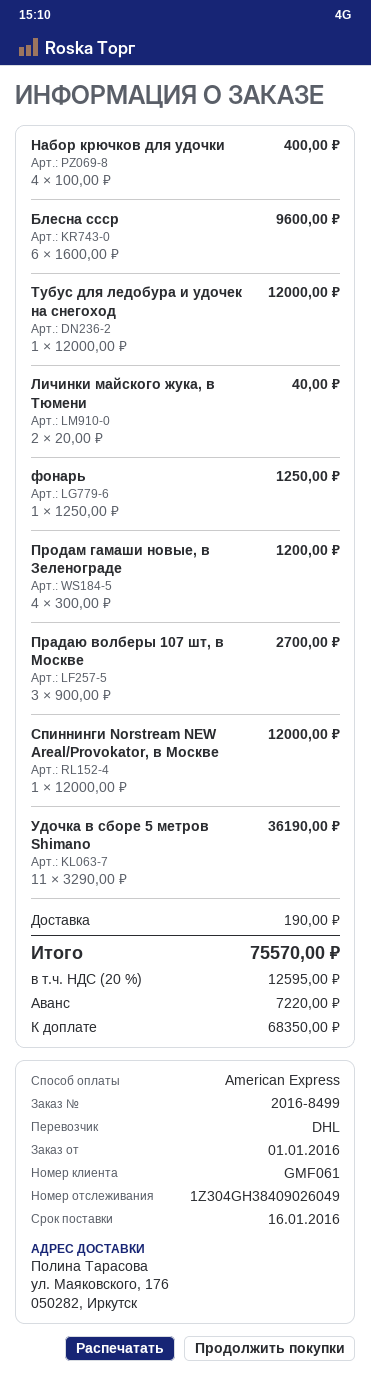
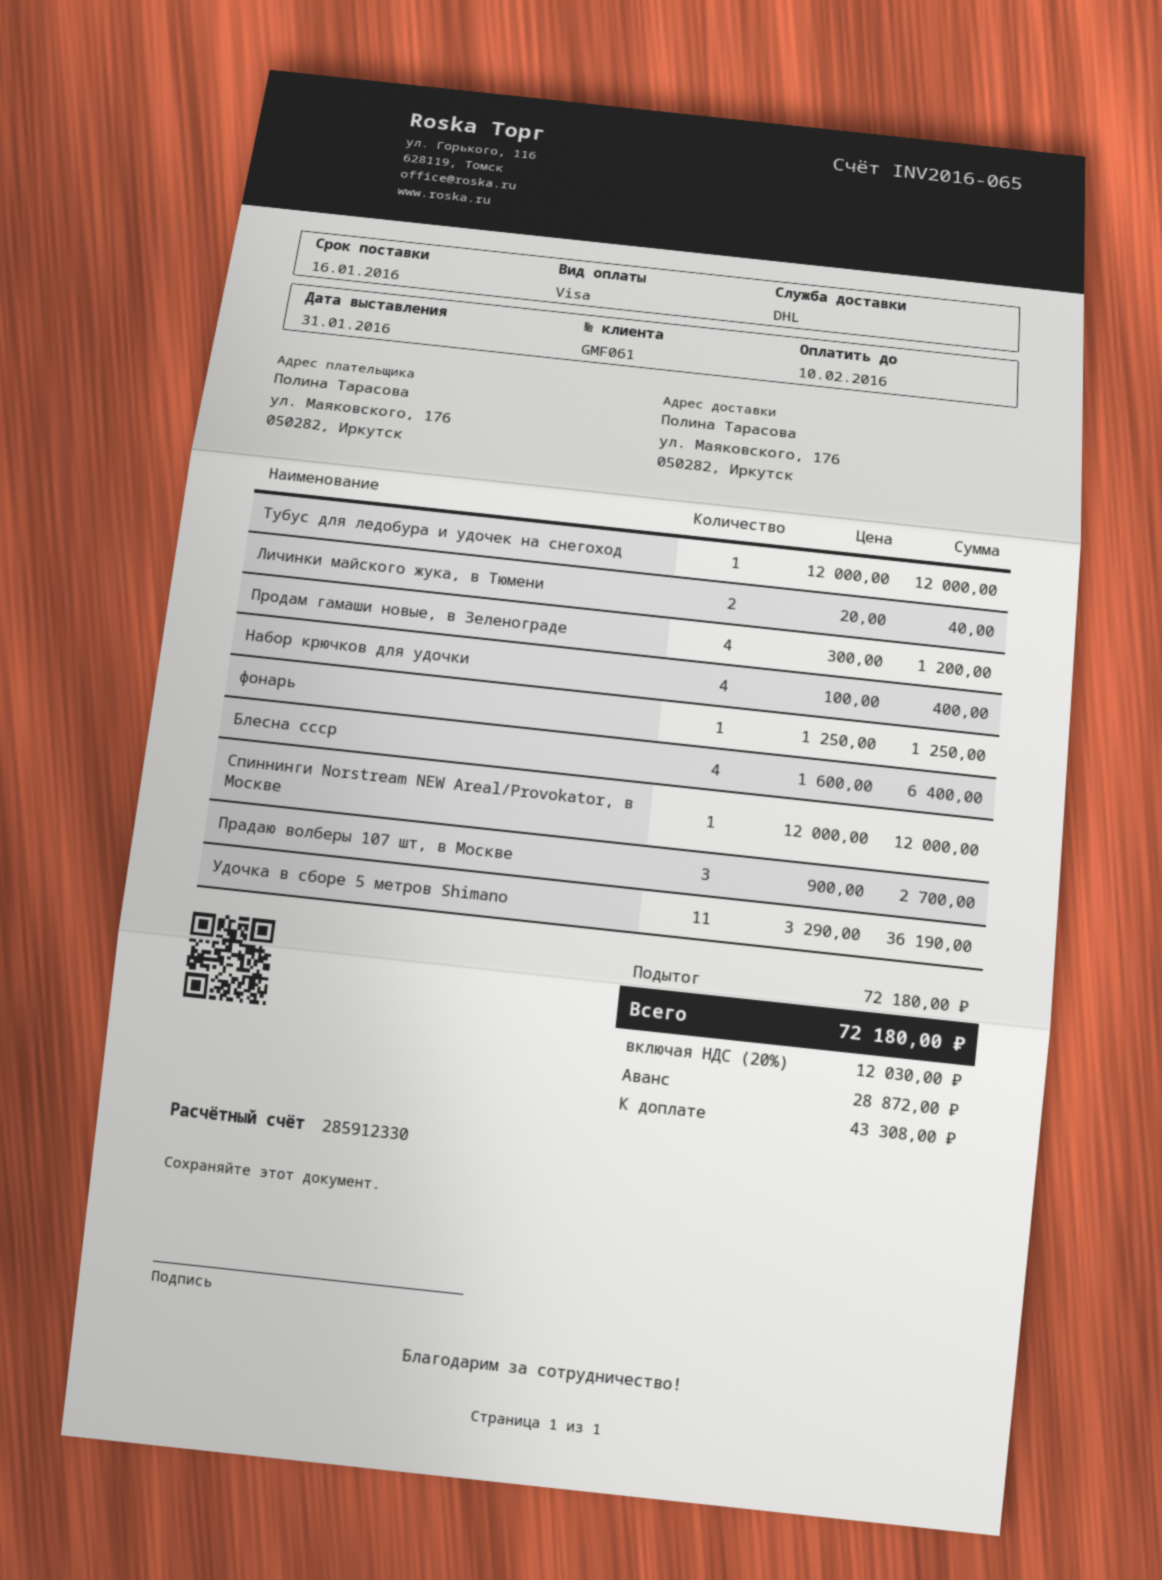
payment method: American Express -> Visa
Блесна ссср: 6 x 1600.00 = 9600.00 -> 4 x 1600.00 = 6400.00
shipping: 190.00 -> none
tax: 20% = 12595.00 -> 20% = 12030.00
total: 75570.00 -> 72180.00
deposit: 7220.00 -> 28872.00
balance: 68350.00 -> 43308.00

